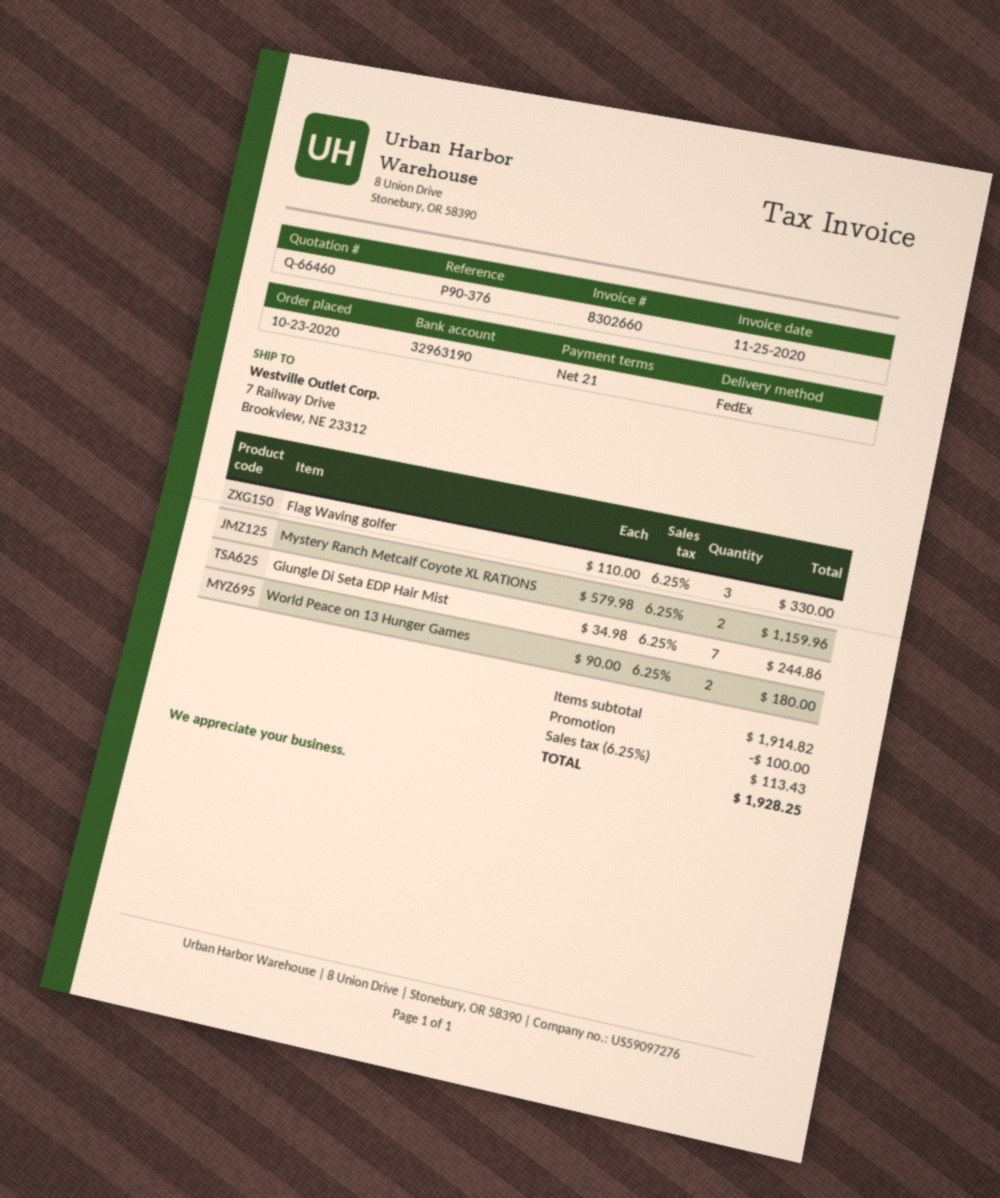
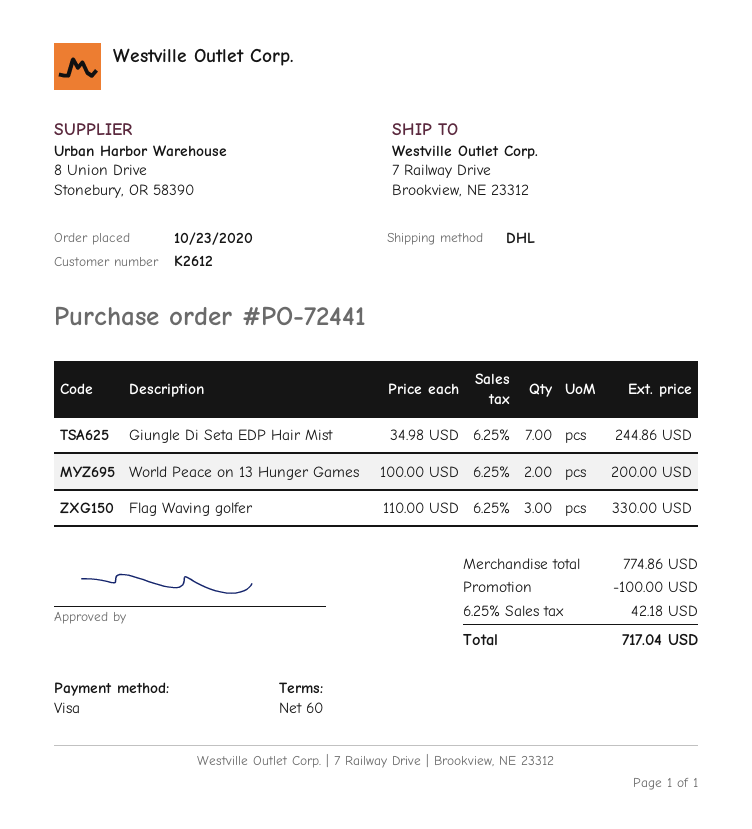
payment terms: 21 days -> 60 days
shipping method: FedEx -> DHL
Mystery Ranch Metcalf Coyote XL RATIONS: 2 x 579.98 = 1159.96 -> none
World Peace on 13 Hunger Games: 2 x 90.00 = 180.00 -> 2 x 100.00 = 200.00
subtotal: 1914.82 -> 774.86
tax: 6.25% = 113.43 -> 6.25% = 42.18
total: 1928.25 -> 717.04

